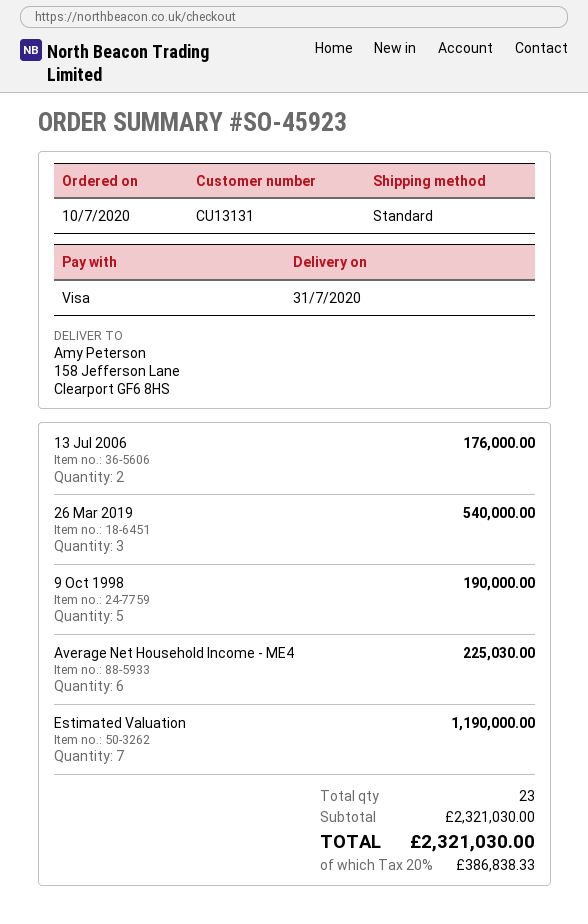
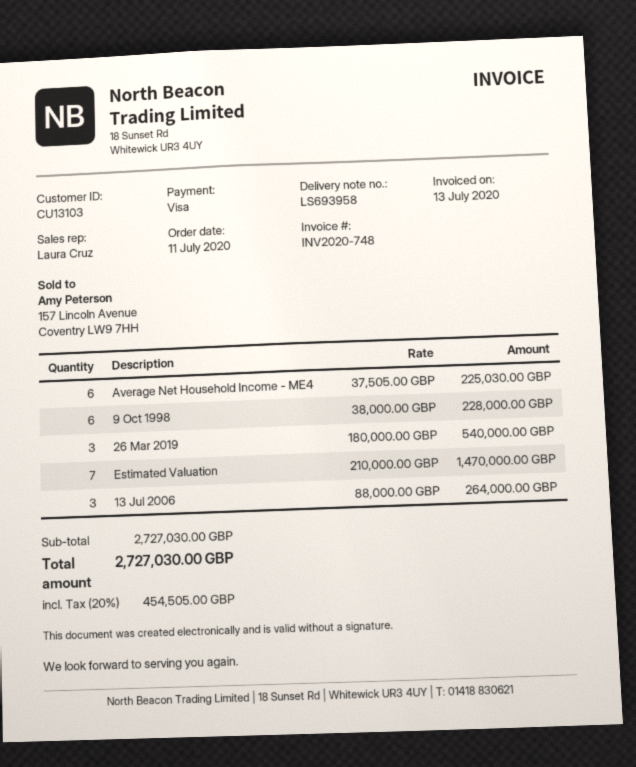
order date: 2020-07-10 -> 2020-07-11
customer number: CU13131 -> CU13103
13 Jul 2006: 2 for 176000.00 -> 3 for 264000.00
9 Oct 1998: 5 for 190000.00 -> 6 for 228000.00
Estimated Valuation: 7 for 1190000.00 -> 7 for 1470000.00
subtotal: 2321030.00 -> 2727030.00
tax: 20% = 386838.33 -> 20% = 454505.00
total: 2321030.00 -> 2727030.00

